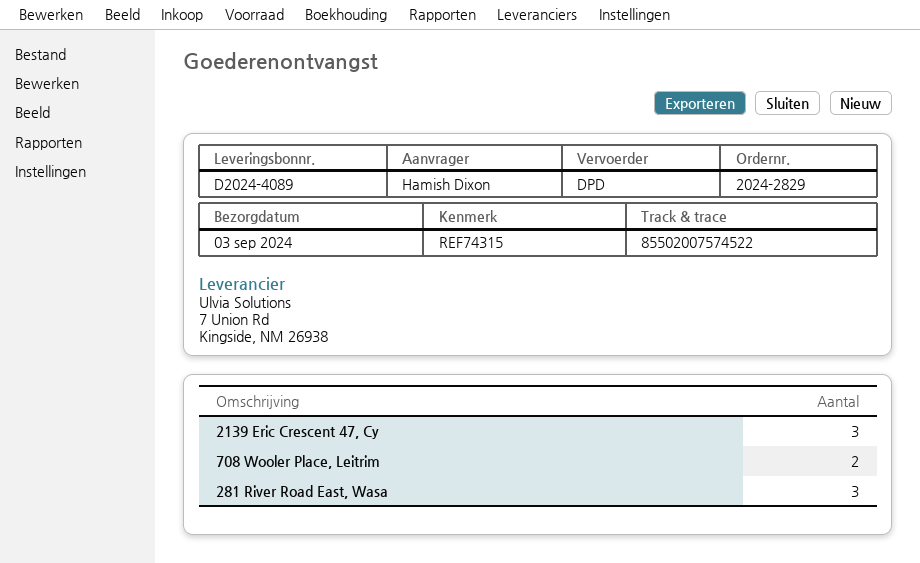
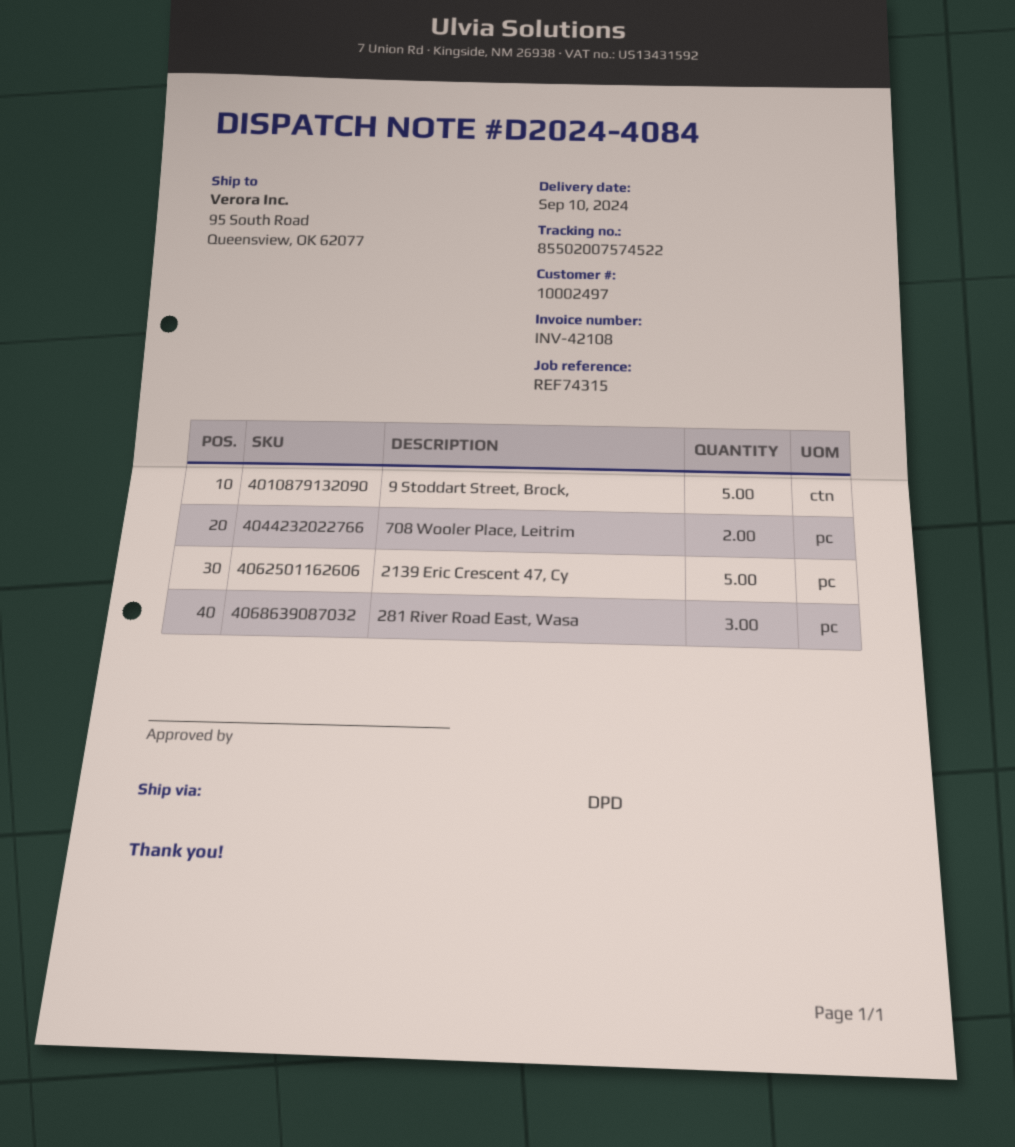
delivery note number: D2024-4089 -> D2024-4084
delivery date: 2024-09-03 -> 2024-09-10
2139 Eric Crescent 47, Cy: 3 -> 5
9 Stoddart Street, Brock,: none -> 5

